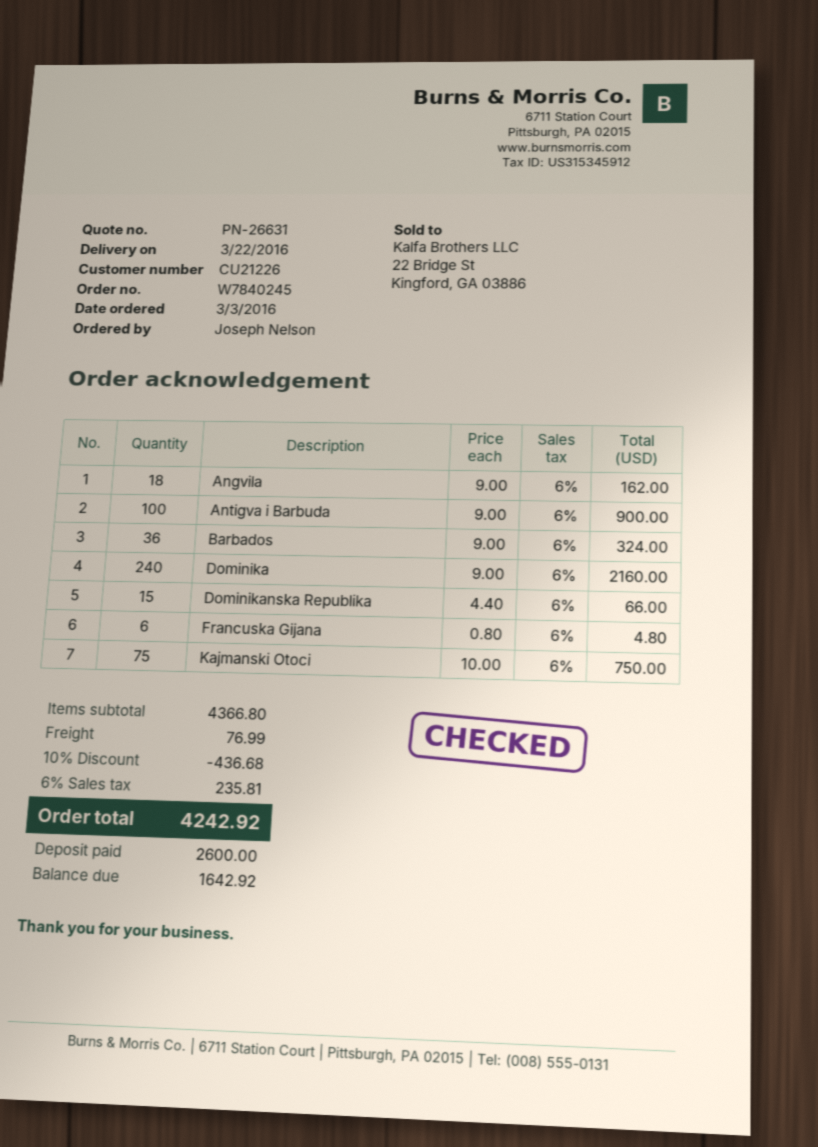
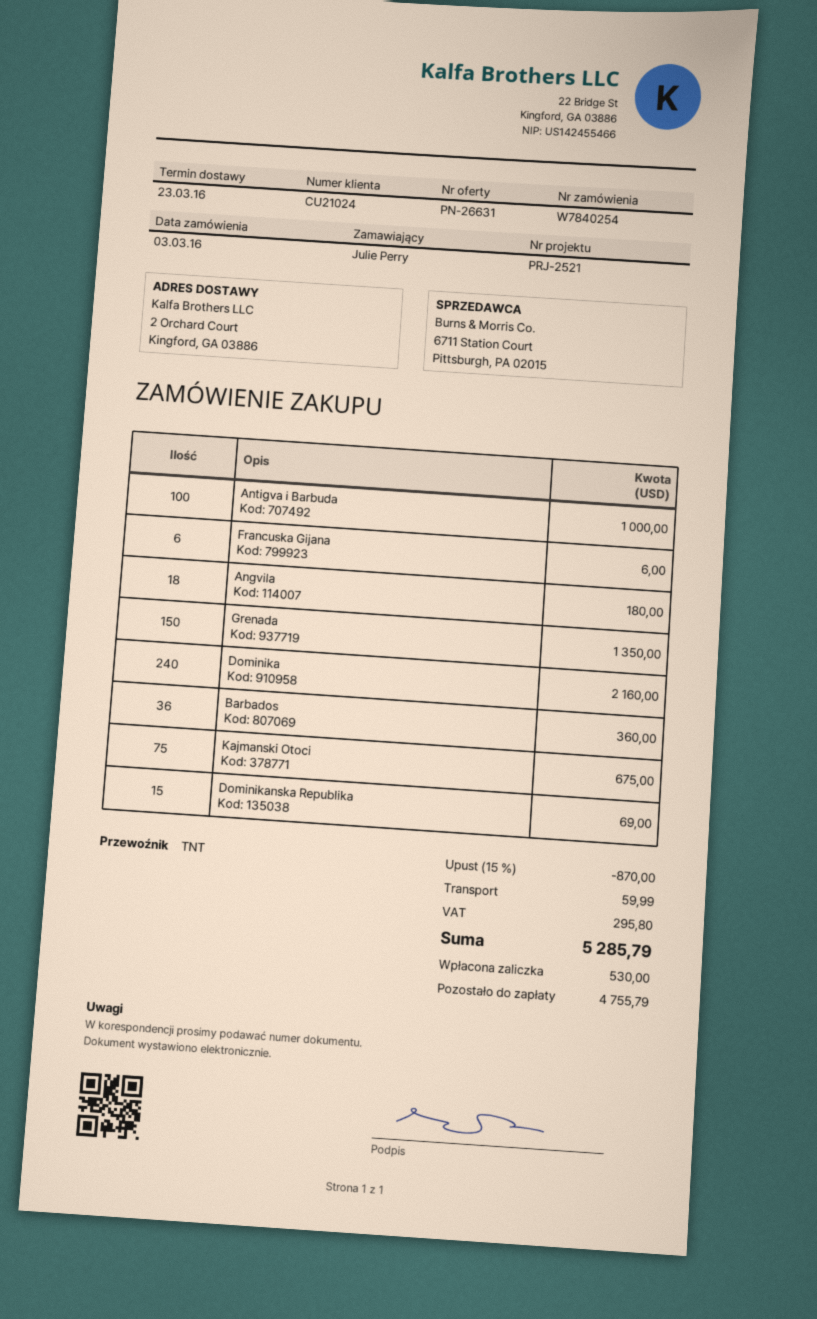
order number: W7840245 -> W7840254
delivery date: 2016-03-22 -> 2016-03-23
customer number: CU21226 -> CU21024
ordered by: Joseph Nelson -> Julie Perry
Angvila: 18 for 162.00 -> 18 for 180.00
Antigva i Barbuda: 100 for 900.00 -> 100 for 1000.00
Barbados: 36 for 324.00 -> 36 for 360.00
Dominikanska Republika: 15 for 66.00 -> 15 for 69.00
Francuska Gijana: 6 for 4.80 -> 6 for 6.00
Kajmanski Otoci: 75 for 750.00 -> 75 for 675.00
Grenada: none -> 150 for 1350.00
discount: 10% = 436.68 -> 15% = 870.00
shipping: 76.99 -> 59.99
tax: 235.81 -> 295.80
total: 4242.92 -> 5285.79
deposit: 2600.00 -> 530.00
balance: 1642.92 -> 4755.79

